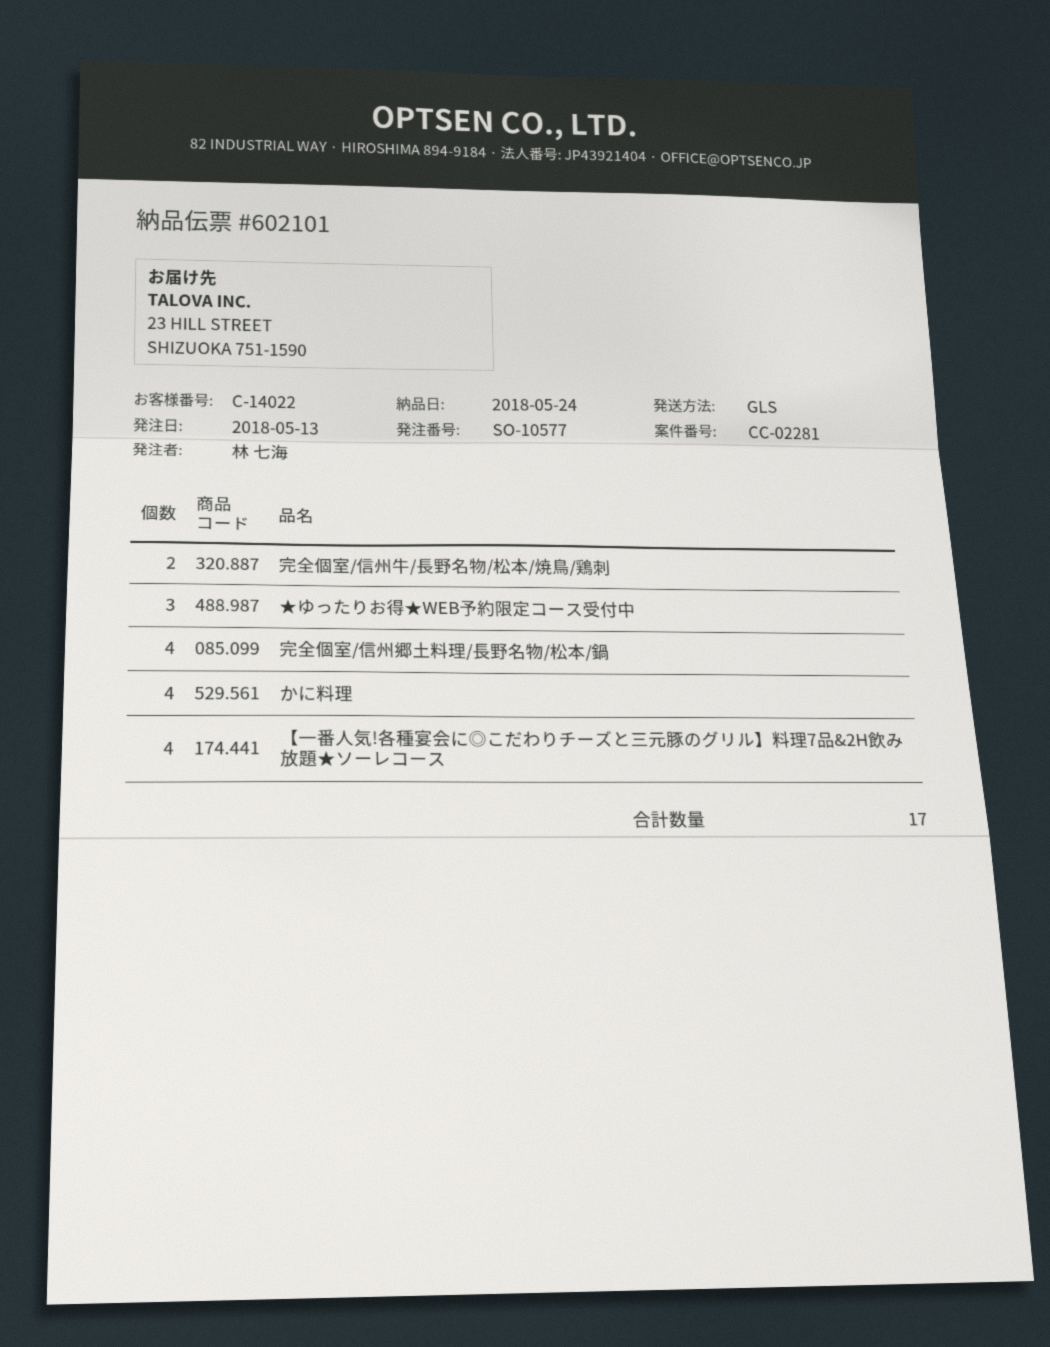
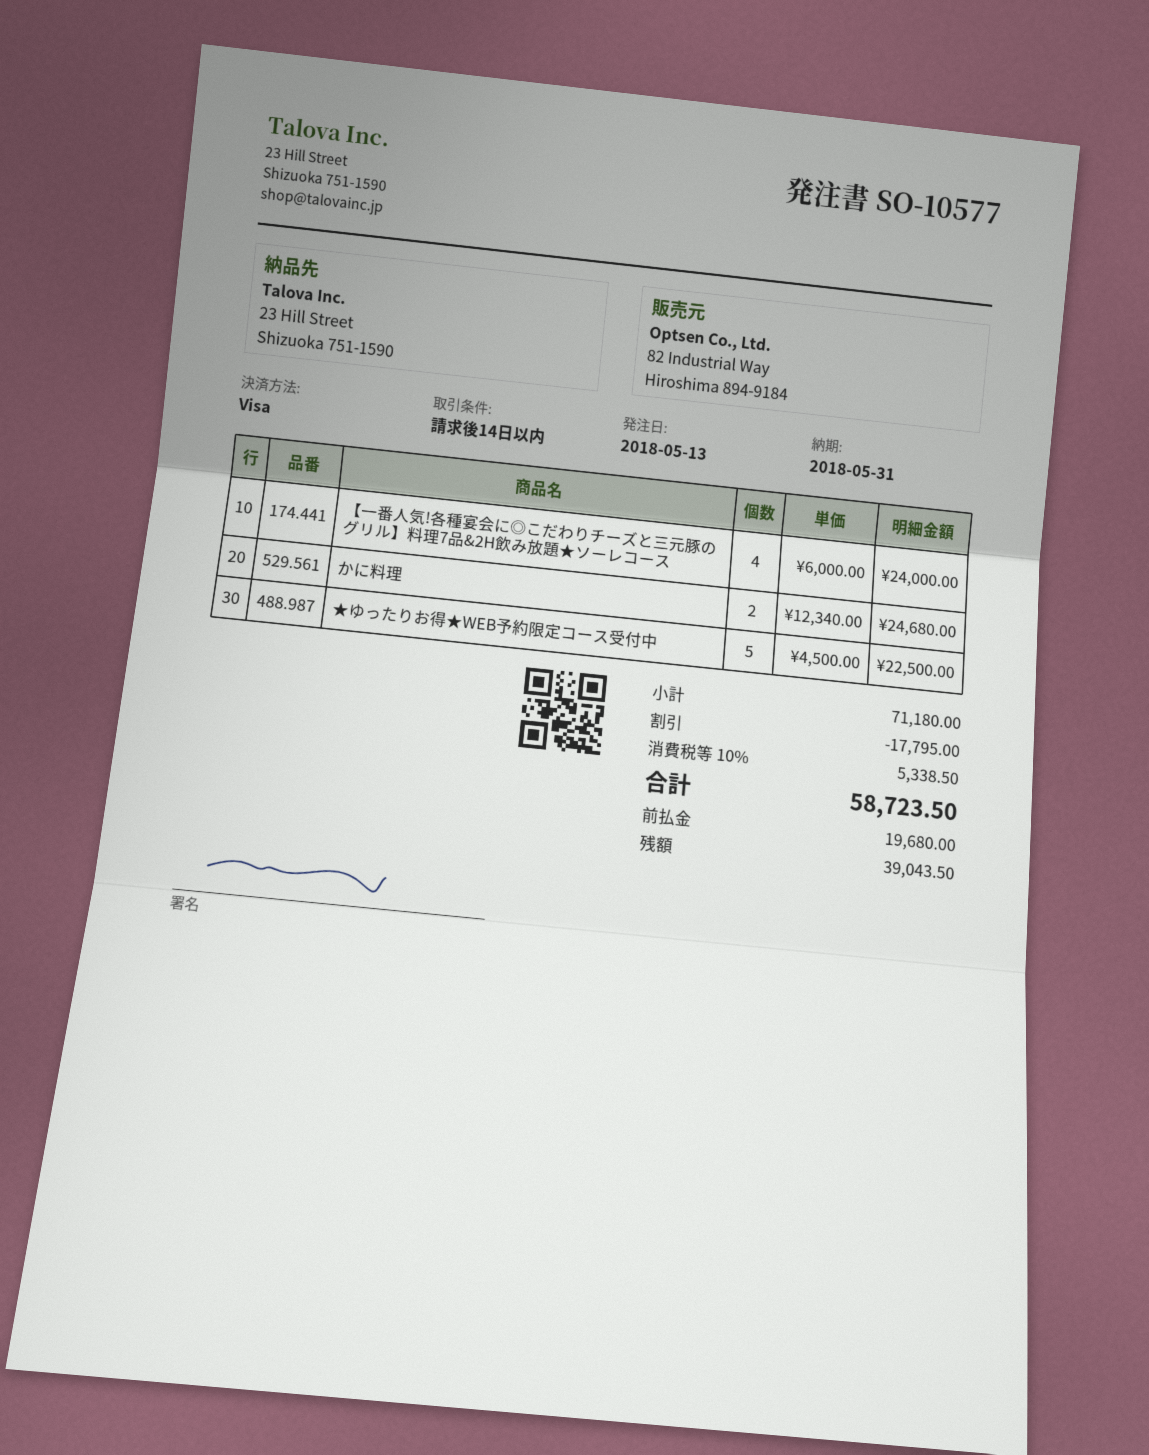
delivery date: 2018-05-24 -> 2018-05-31
完全個室/信州牛/長野名物/松本/焼鳥/鶏刺: 2 -> none
★ゆったりお得★WEB予約限定コース受付中: 3 -> 5
完全個室/信州郷土料理/長野名物/松本/鍋: 4 -> none
かに料理: 4 -> 2

